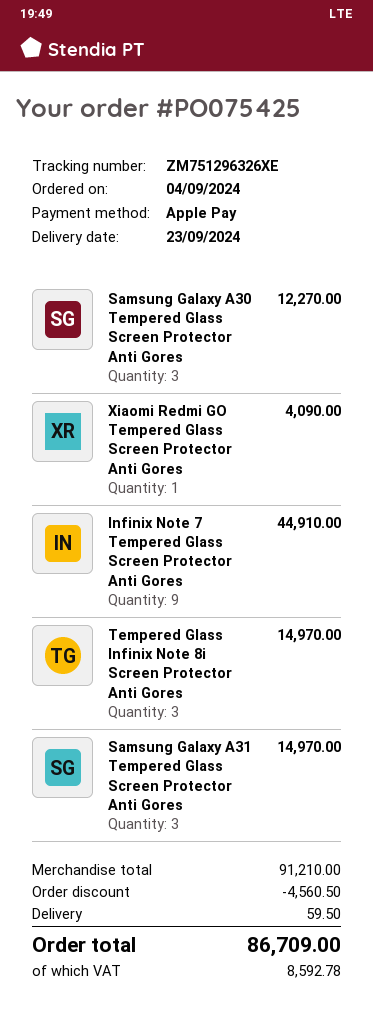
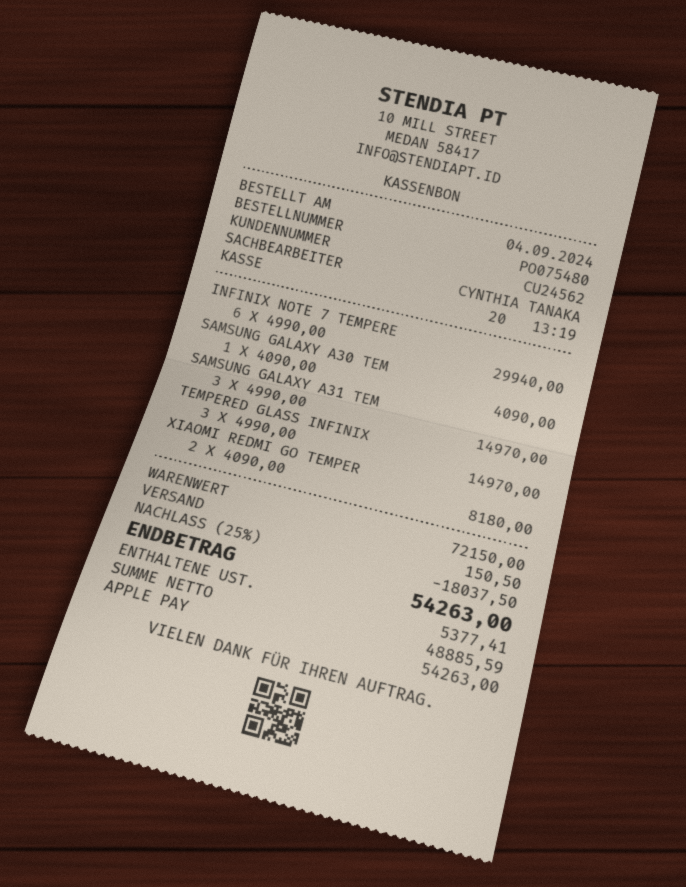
order number: PO075425 -> PO075480
Samsung Galaxy A30 Tempered Glass Screen Protector Anti Gores: 3 for 12270.00 -> 1 for 4090.00
Xiaomi Redmi GO Tempered Glass Screen Protector Anti Gores: 1 for 4090.00 -> 2 for 8180.00
Infinix Note 7 Tempered Glass Screen Protector Anti Gores: 9 for 44910.00 -> 6 for 29940.00
subtotal: 91210.00 -> 72150.00
discount: 4560.50 -> 18037.50
shipping: 59.50 -> 150.50
tax: 8592.78 -> 5377.41
total: 86709.00 -> 54263.00

